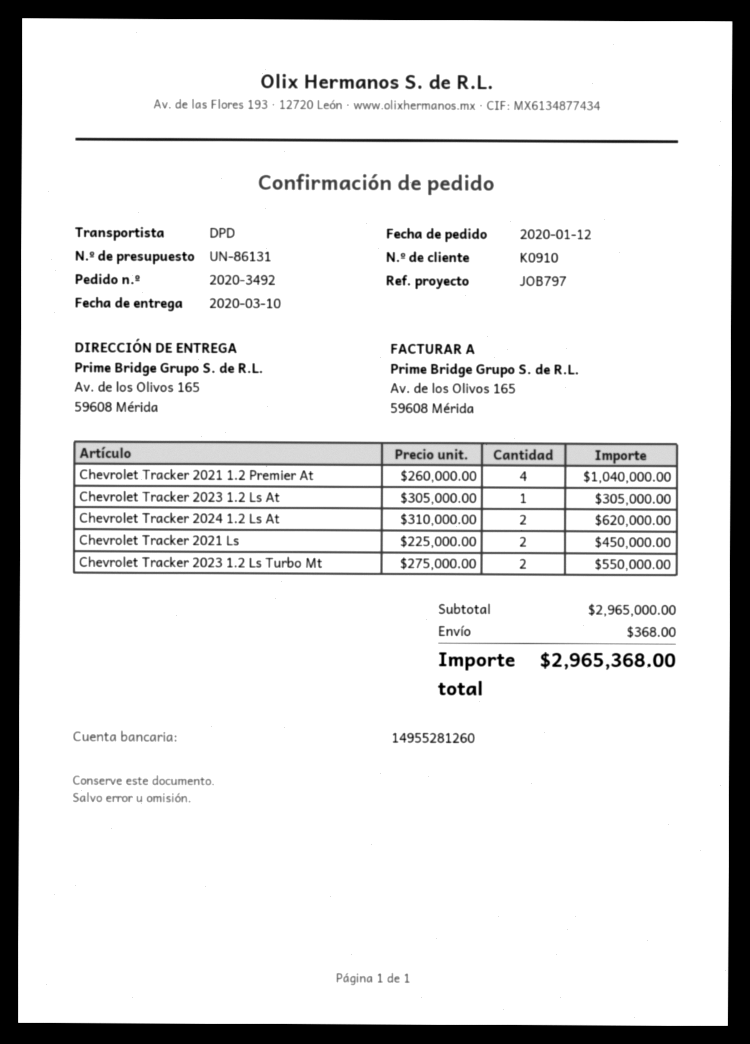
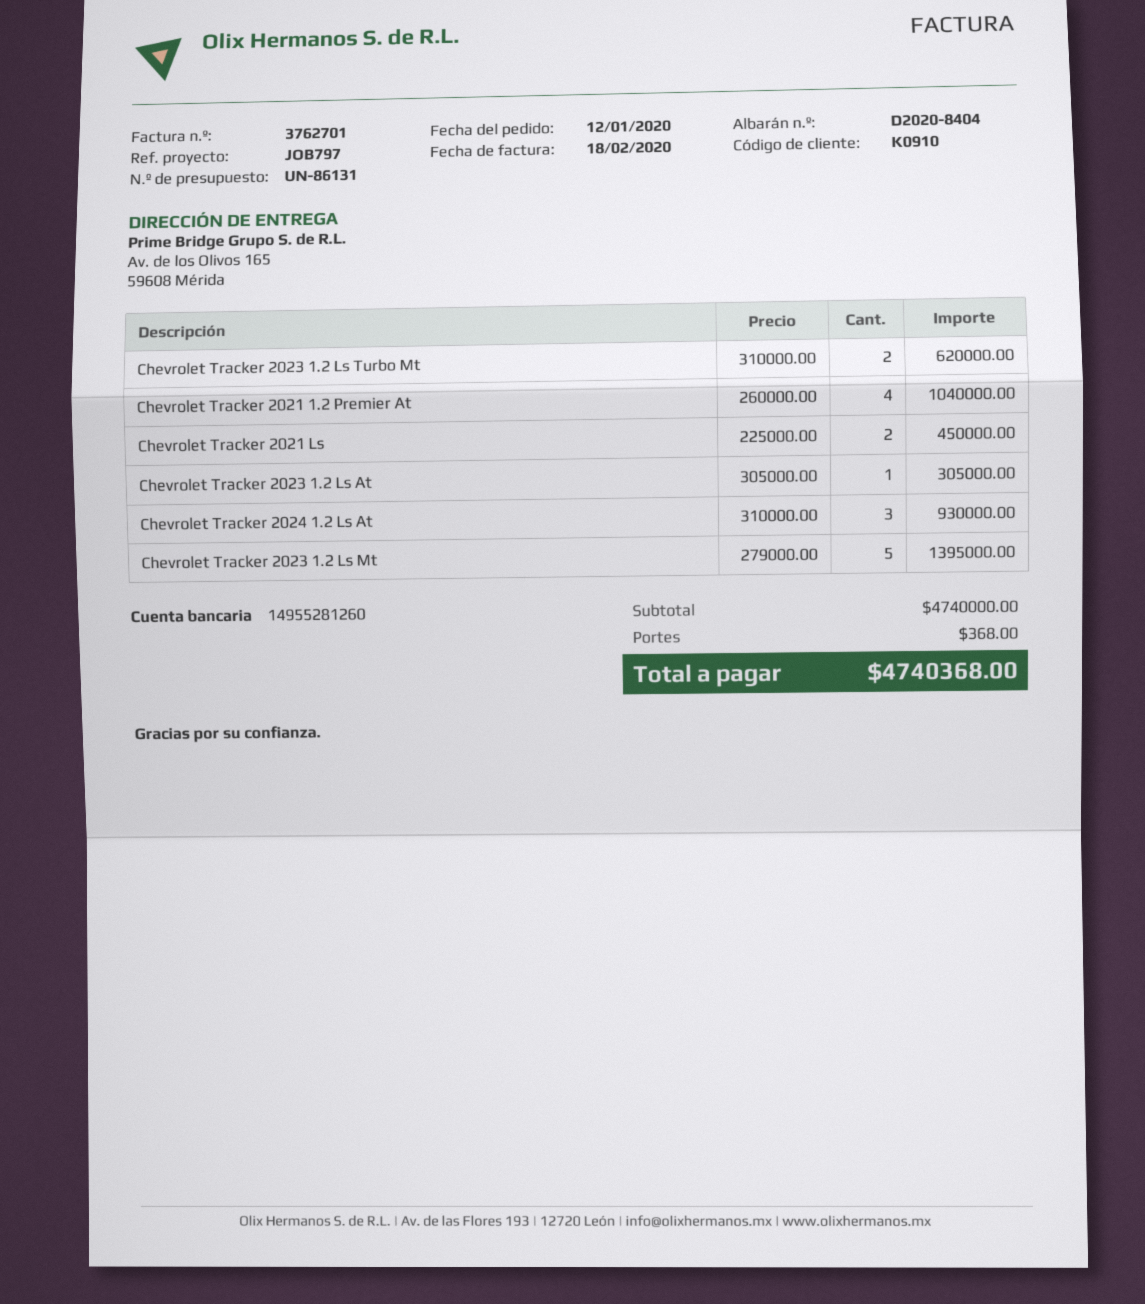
Chevrolet Tracker 2024 1.2 Ls At: 2 x 310000.00 = 620000.00 -> 3 x 310000.00 = 930000.00
Chevrolet Tracker 2023 1.2 Ls Turbo Mt: 2 x 275000.00 = 550000.00 -> 2 x 310000.00 = 620000.00
Chevrolet Tracker 2023 1.2 Ls Mt: none -> 5 x 279000.00 = 1395000.00
subtotal: 2965000.00 -> 4740000.00
total: 2965368.00 -> 4740368.00

